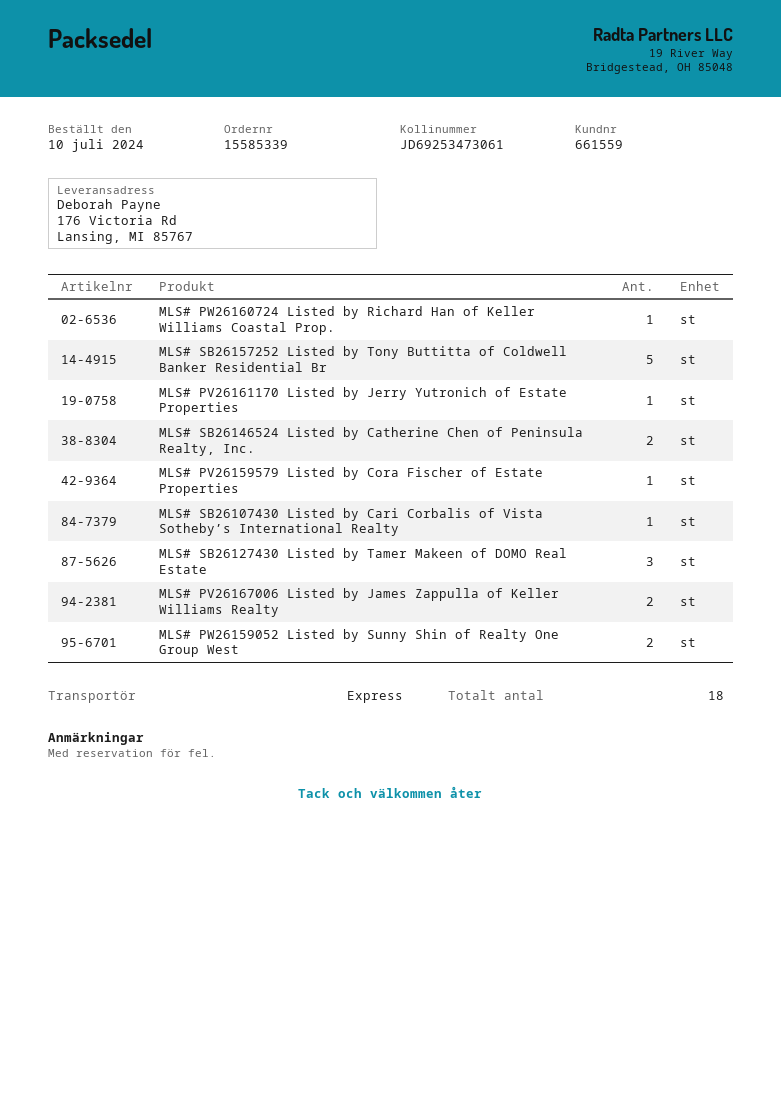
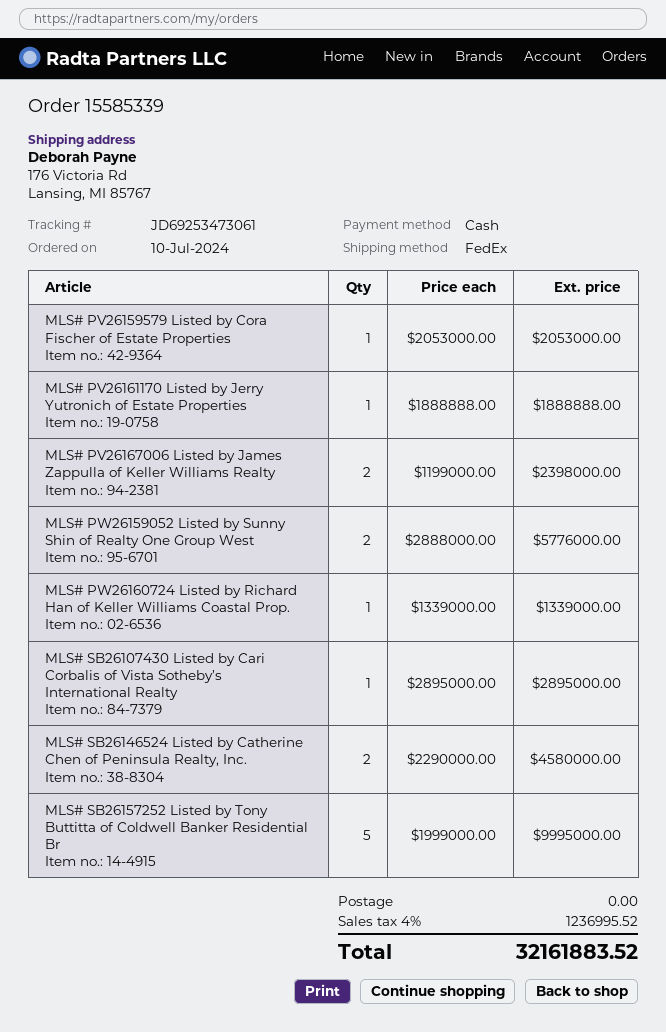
shipping method: express -> FedEx
MLS# SB26127430 Listed by Tamer Makeen of DOMO Real Estate: 3 -> none

